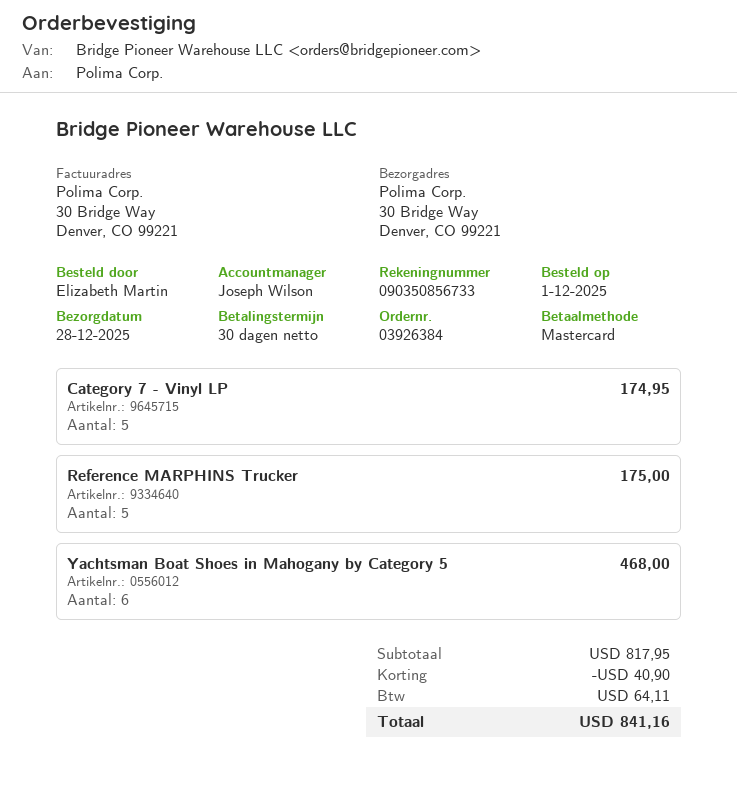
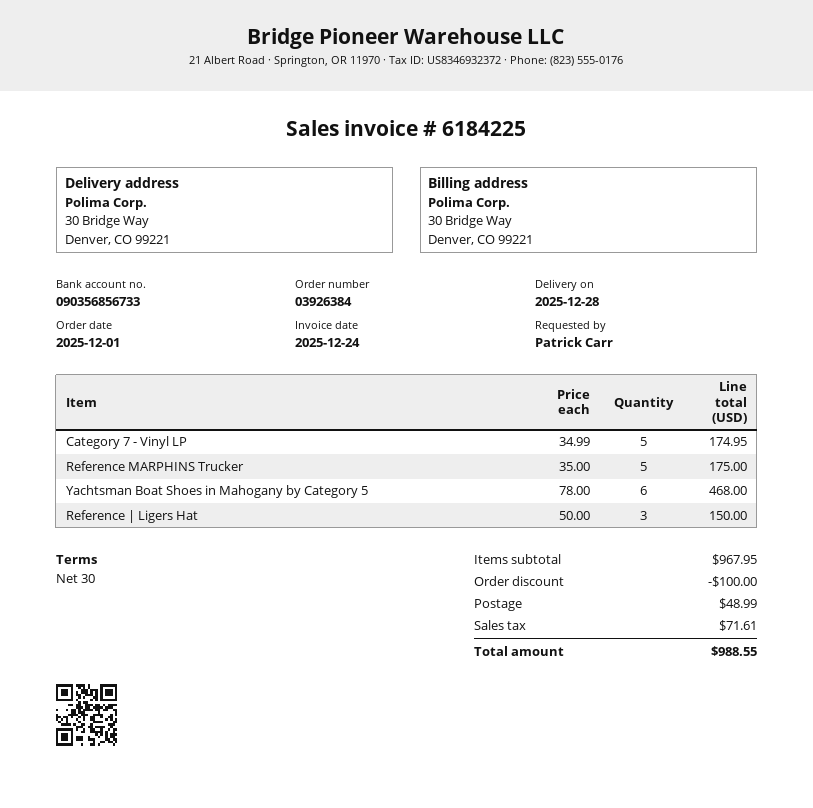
ordered by: Elizabeth Martin -> Patrick Carr
bank account: 090350856733 -> 090356856733
Reference | Ligers Hat: none -> 3 for 150.00
subtotal: 817.95 -> 967.95
discount: 40.90 -> 100.00
shipping: none -> 48.99
tax: 64.11 -> 71.61
total: 841.16 -> 988.55

